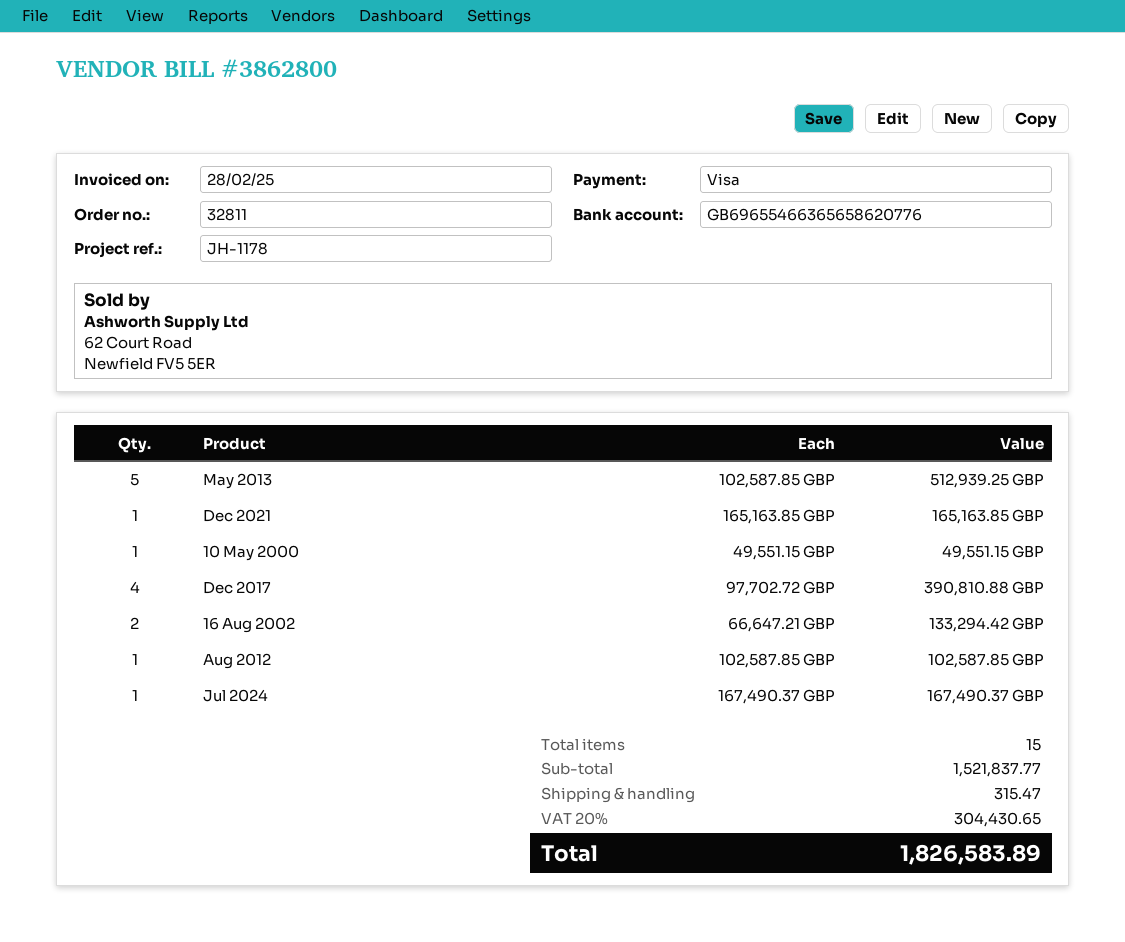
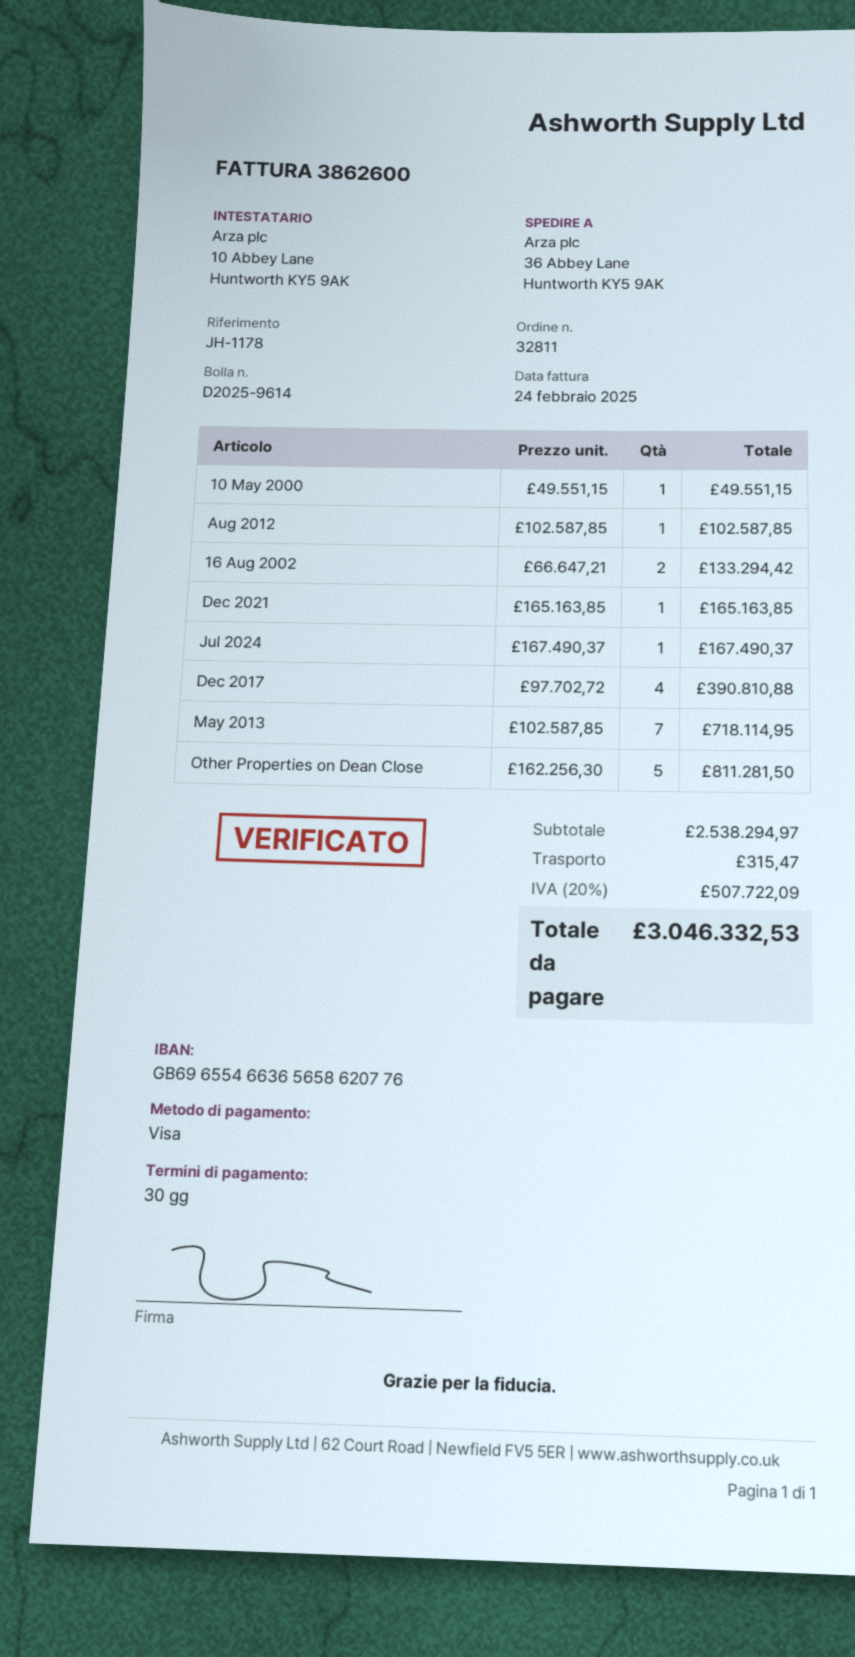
invoice number: 3862800 -> 3862600
invoice date: 2025-02-28 -> 2025-02-24
May 2013: 5 x 102587.85 = 512939.25 -> 7 x 102587.85 = 718114.95
Other Properties on Dean Close: none -> 5 x 162256.30 = 811281.50
subtotal: 1521837.77 -> 2538294.97
tax: 20% = 304430.65 -> 20% = 507722.09
total: 1826583.89 -> 3046332.53

